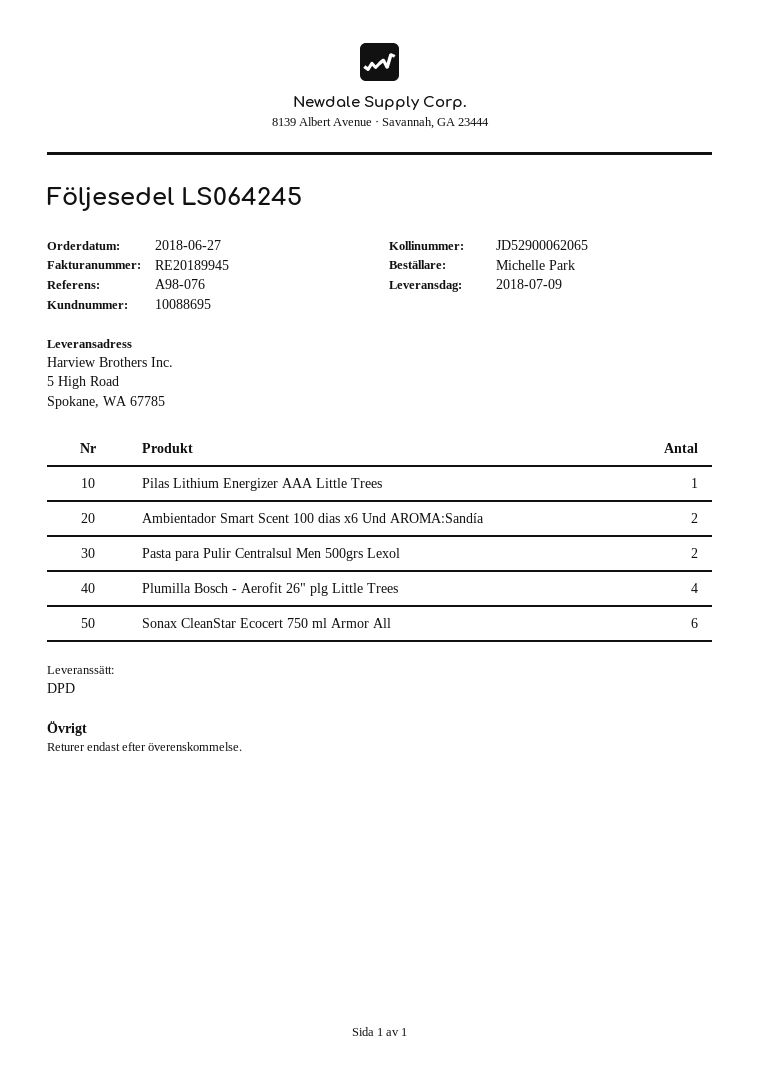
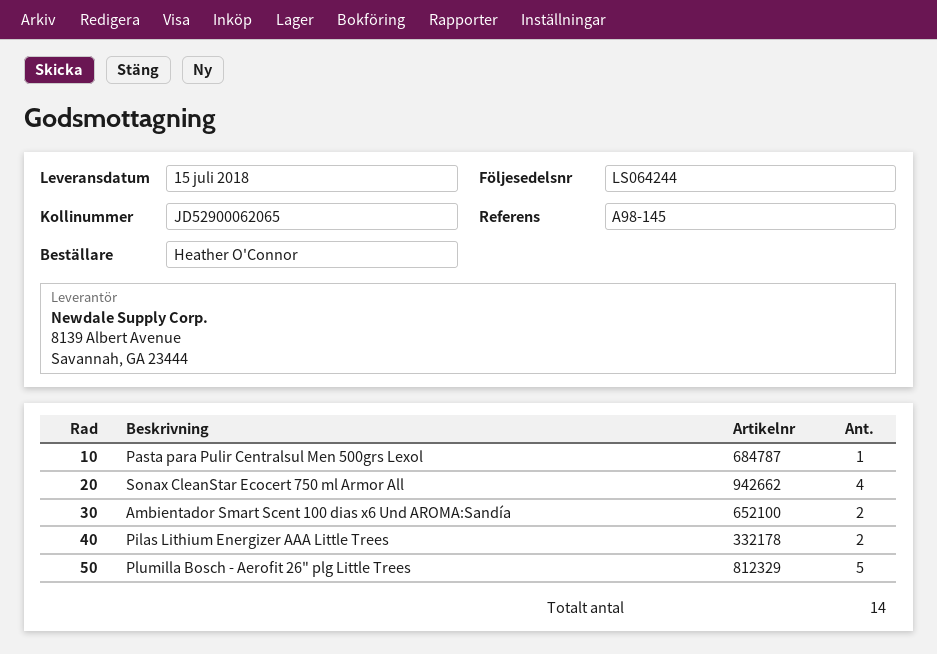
delivery note number: LS064245 -> LS064244
delivery date: 2018-07-09 -> 2018-07-15
reference: A98-076 -> A98-145
ordered by: Michelle Park -> Heather O'Connor
Pilas Lithium Energizer AAA Little Trees: 1 -> 2
Pasta para Pulir Centralsul Men 500grs Lexol: 2 -> 1
Plumilla Bosch - Aerofit 26" plg Little Trees: 4 -> 5
Sonax CleanStar Ecocert 750 ml Armor All: 6 -> 4

